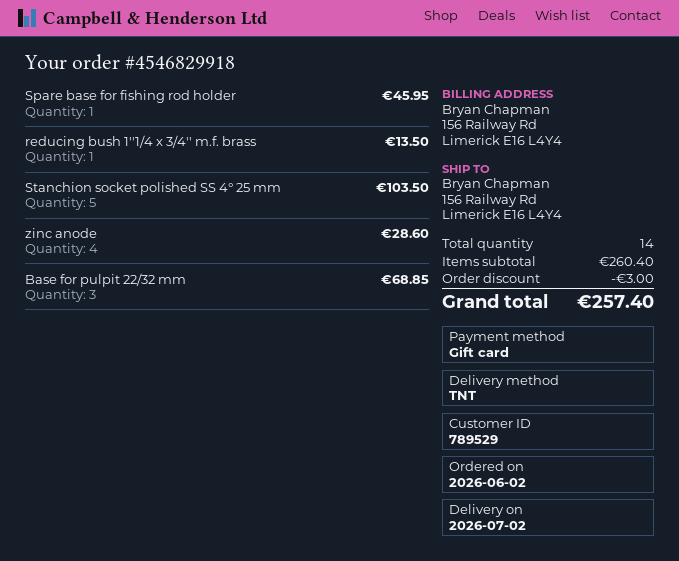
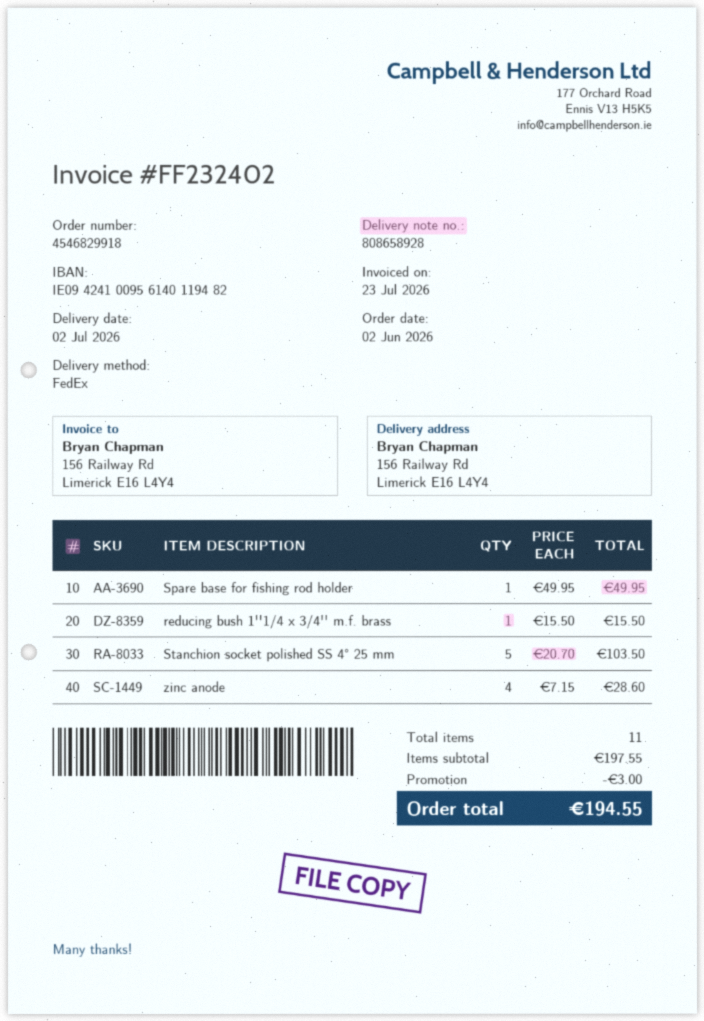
shipping method: TNT -> FedEx
Spare base for fishing rod holder: 1 for 45.95 -> 1 for 49.95
reducing bush 1''1/4 x 3/4'' m.f. brass: 1 for 13.50 -> 1 for 15.50
Base for pulpit 22/32 mm: 3 for 68.85 -> none
total quantity: 14 -> 11
subtotal: 260.40 -> 197.55
total: 257.40 -> 194.55

